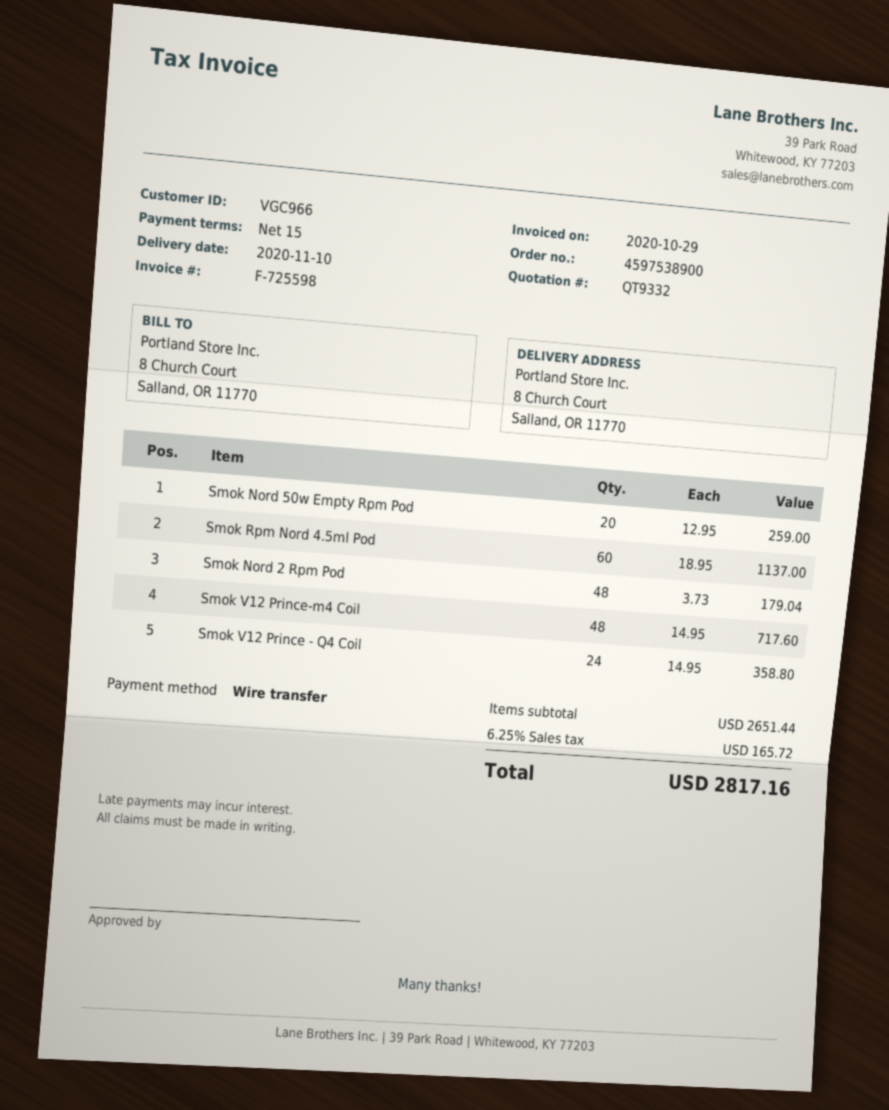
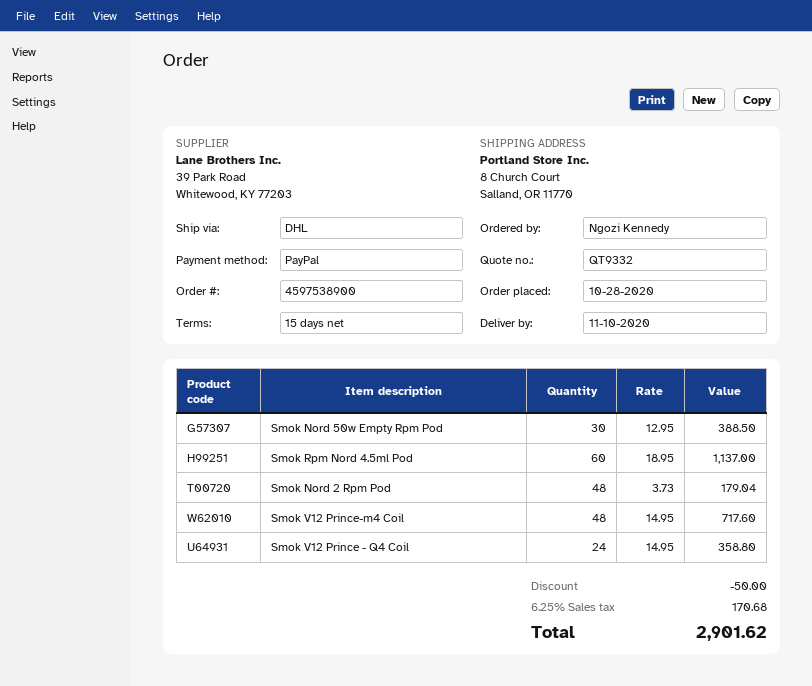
payment method: bank transfer -> PayPal
Smok Nord 50w Empty Rpm Pod: 20 x 12.95 = 259.00 -> 30 x 12.95 = 388.50
discount: none -> 50.00
tax: 6.25% = 165.72 -> 6.25% = 170.68
total: 2817.16 -> 2901.62

